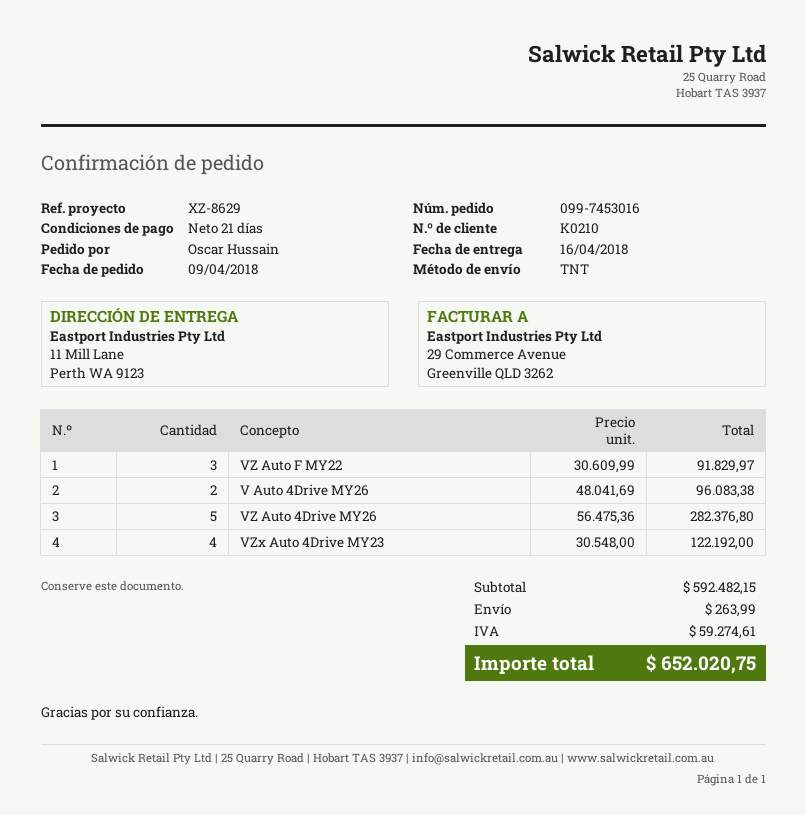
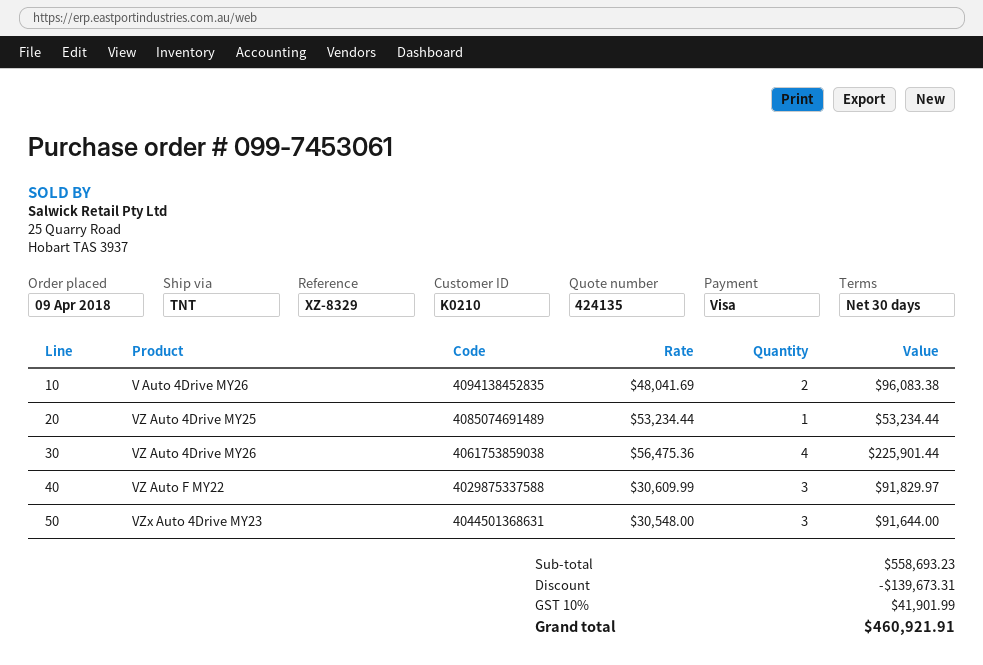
order number: 099-7453016 -> 099-7453061
payment terms: 21 days -> 30 days
reference: XZ-8629 -> XZ-8329
VZ Auto 4Drive MY26: 5 x 56475.36 = 282376.80 -> 4 x 56475.36 = 225901.44
VZx Auto 4Drive MY23: 4 x 30548.00 = 122192.00 -> 3 x 30548.00 = 91644.00
VZ Auto 4Drive MY25: none -> 1 x 53234.44 = 53234.44
subtotal: 592482.15 -> 558693.23
discount: none -> 139673.31
shipping: 263.99 -> none
tax: 59274.61 -> 41901.99
total: 652020.75 -> 460921.91

